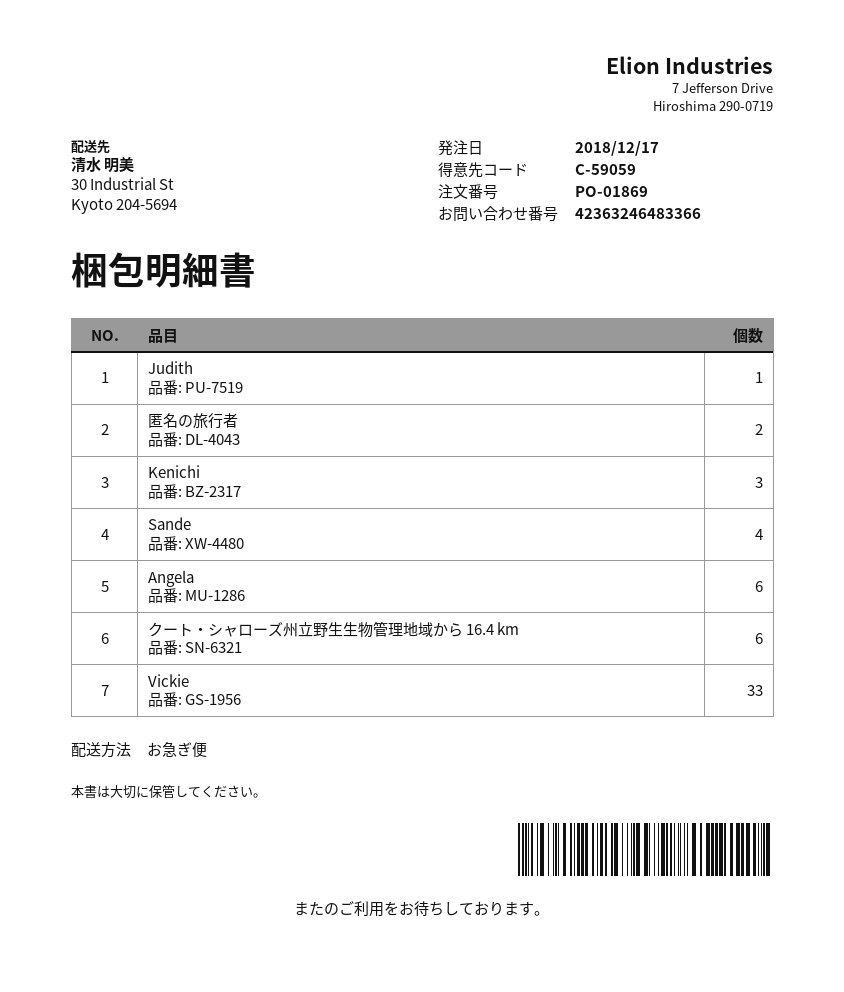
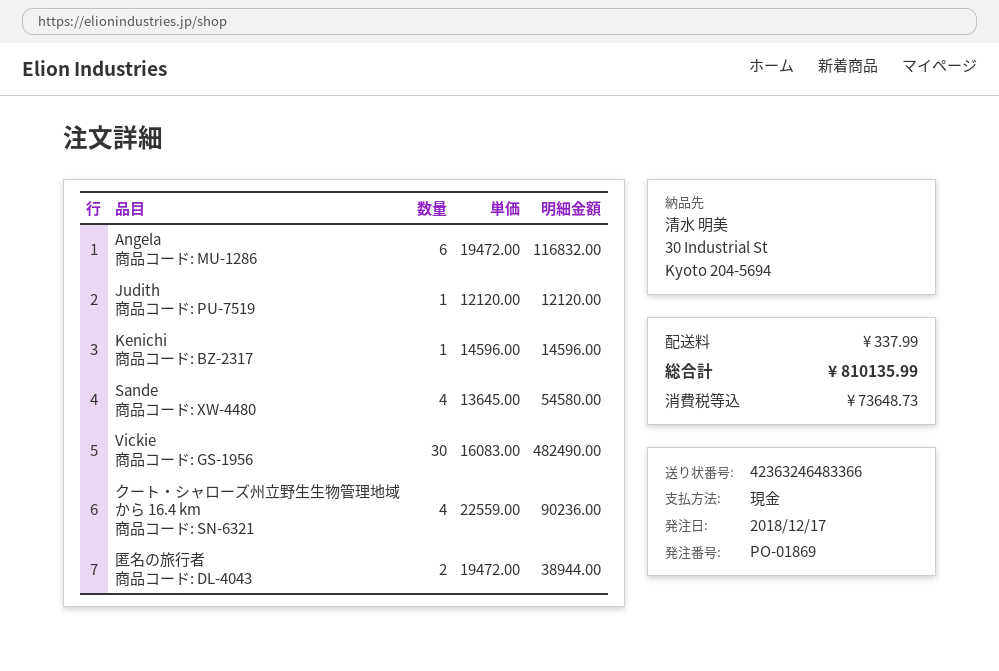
Kenichi: 3 -> 1
クート・シャローズ州立野生生物管理地域から 16.4 km: 6 -> 4
Vickie: 33 -> 30

